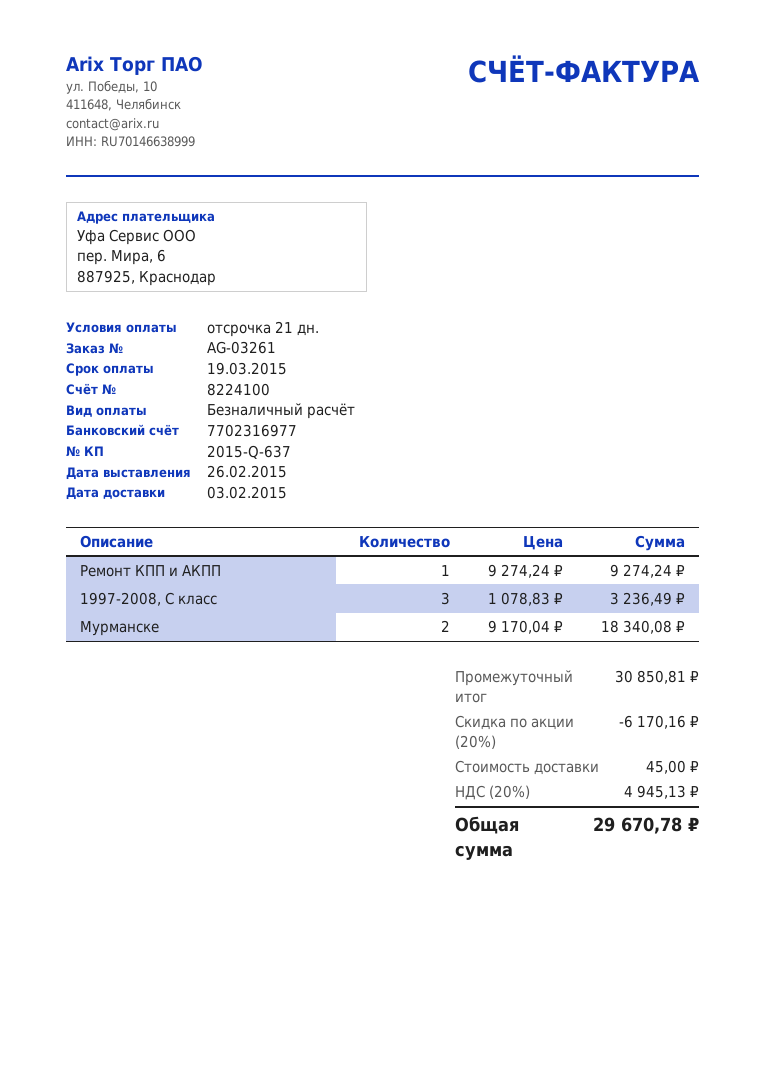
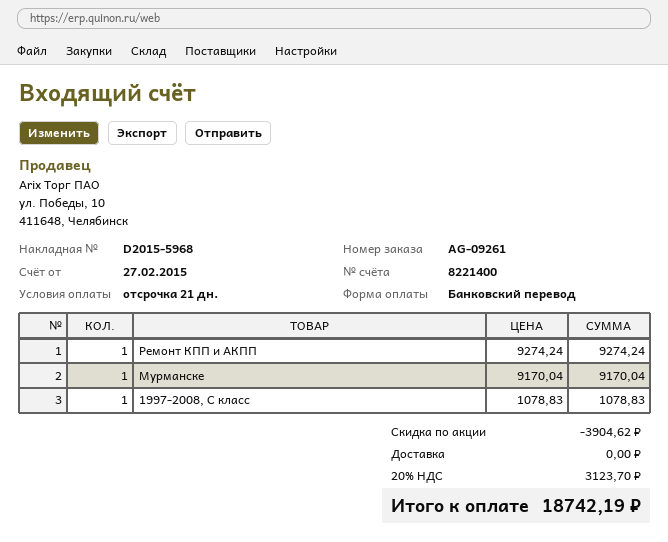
order number: AG-03261 -> AG-09261
invoice number: 8224100 -> 8221400
invoice date: 2015-02-26 -> 2015-02-27
1997-2008, C класс: 3 x 1078.83 = 3236.49 -> 1 x 1078.83 = 1078.83
Мурманске: 2 x 9170.04 = 18340.08 -> 1 x 9170.04 = 9170.04
discount: 6170.16 -> 3904.62
shipping: 45.00 -> 0.00
tax: 20% = 4945.13 -> 20% = 3123.70
total: 29670.78 -> 18742.19

